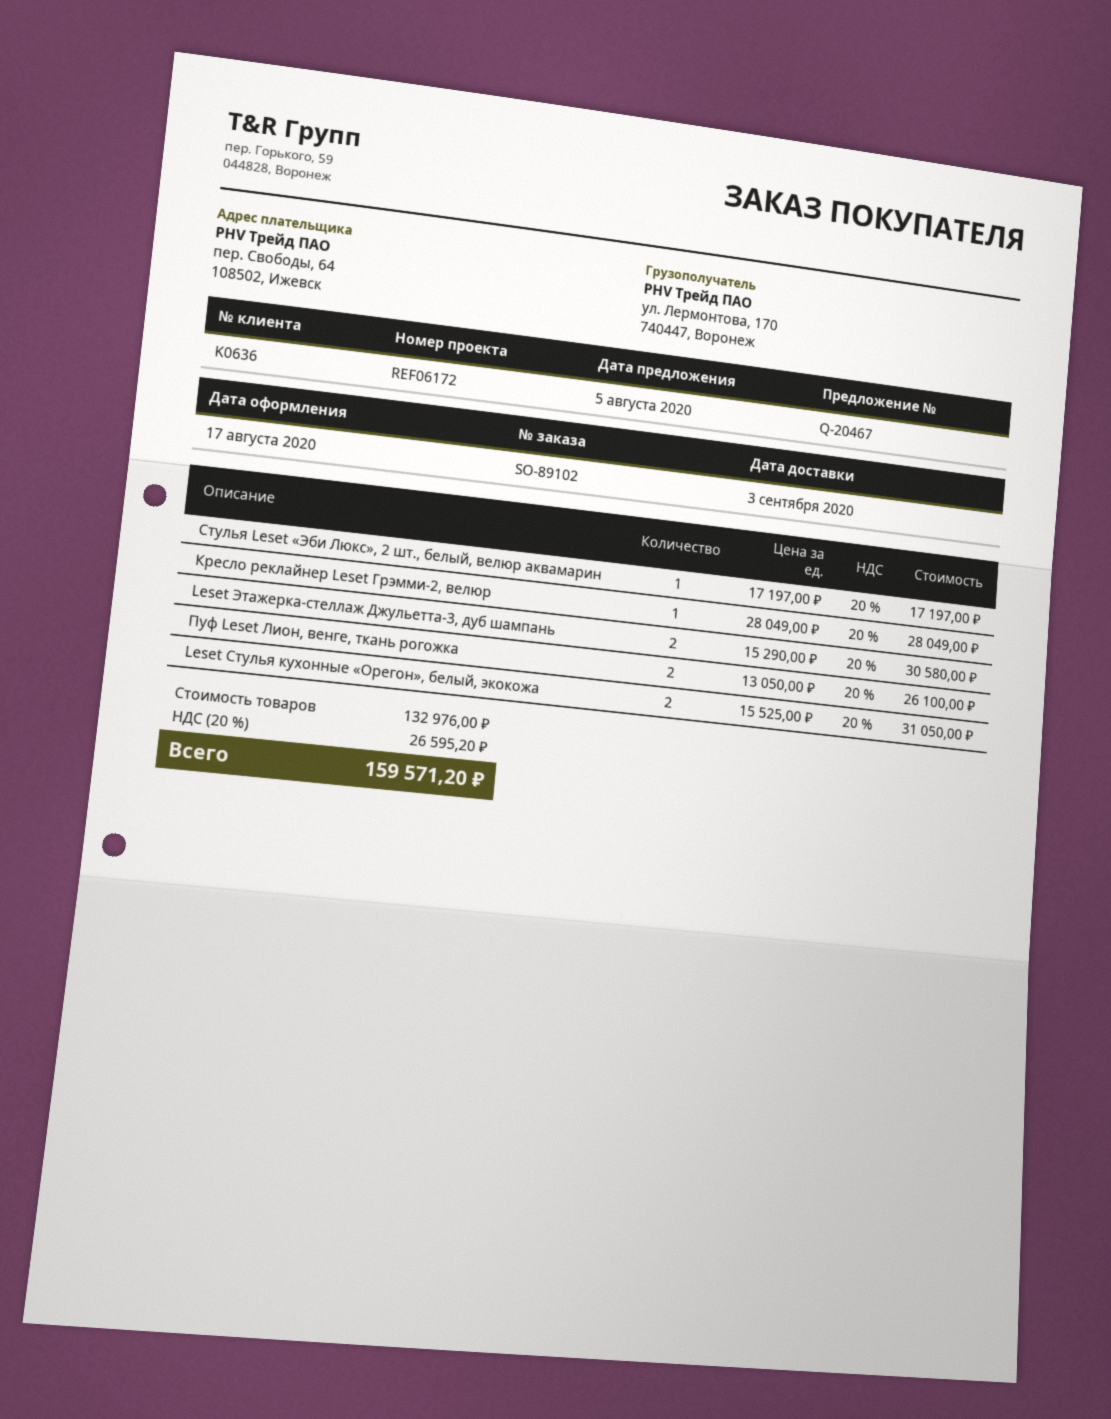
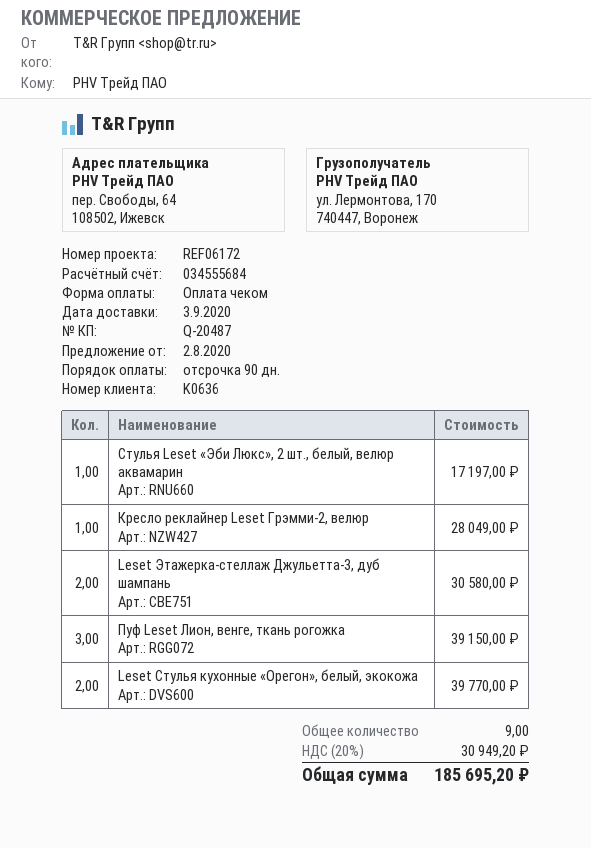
quote number: Q-20467 -> Q-20487
quote date: 2020-08-05 -> 2020-08-02
Пуф Leset Лион, венге, ткань рогожка: 2 for 26100.00 -> 3 for 39150.00
Leset Стулья кухонные «Орегон», белый, экокожа: 2 for 31050.00 -> 2 for 39770.00
tax: 20% = 26595.20 -> 20% = 30949.20
total: 159571.20 -> 185695.20

